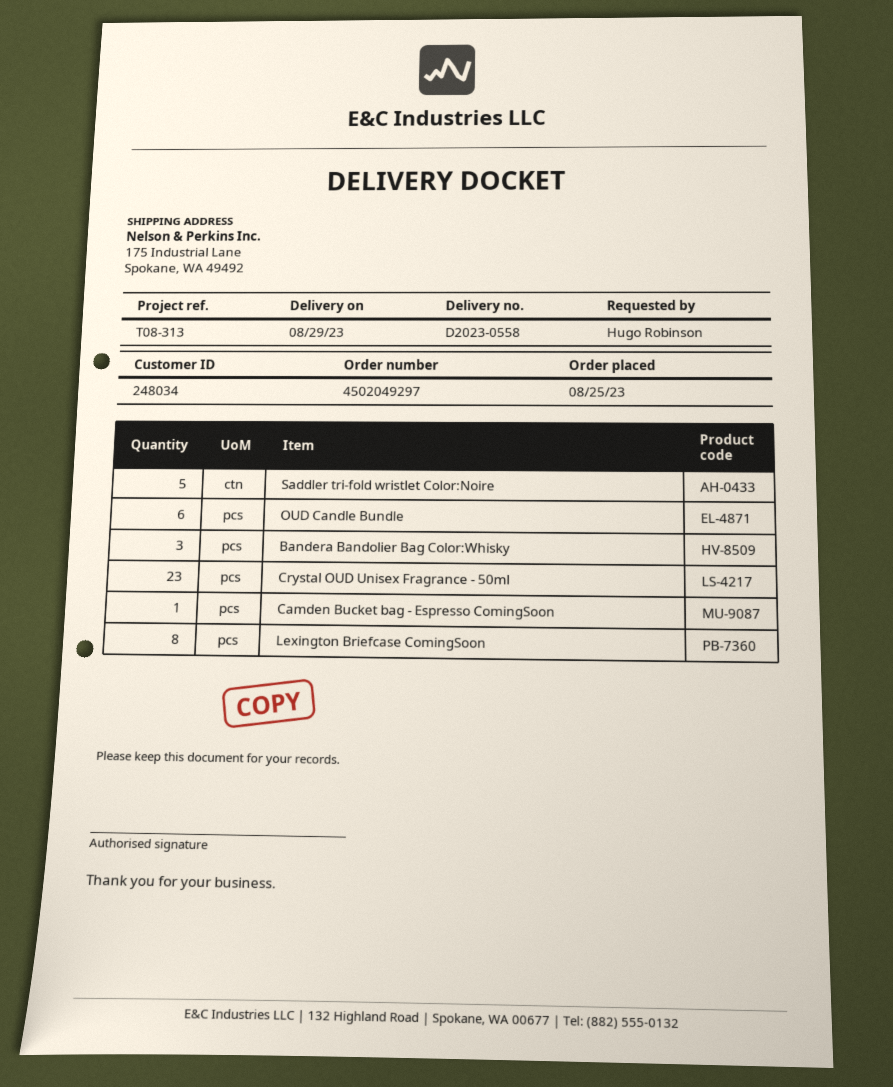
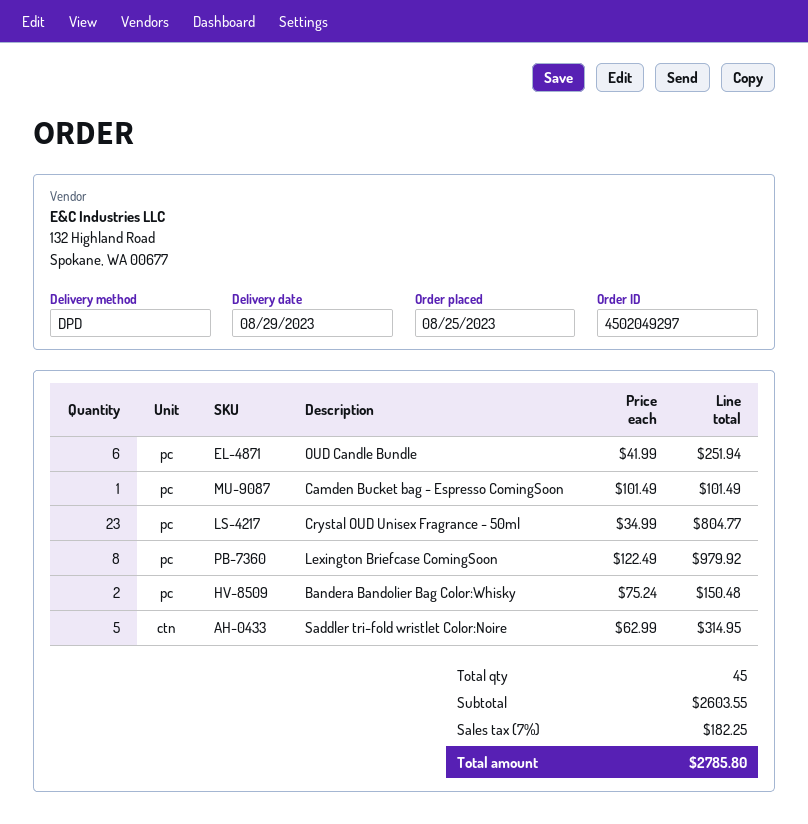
Bandera Bandolier Bag Color:Whisky: 3 -> 2

